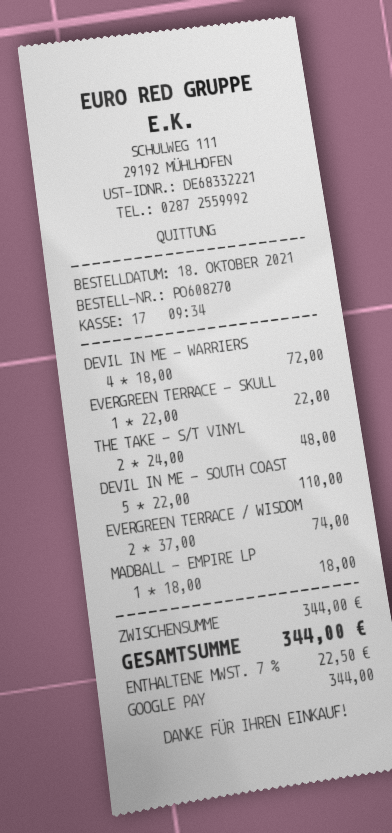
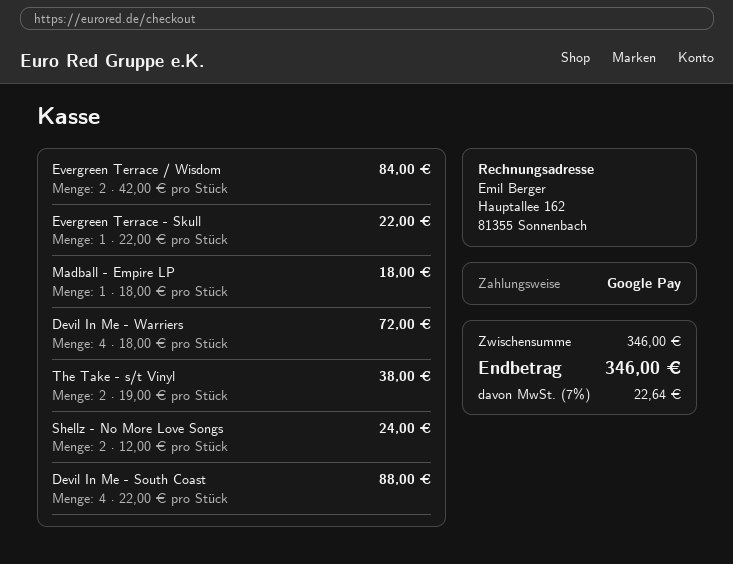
THE TAKE - S/T VINYL: 2 x 24.00 = 48.00 -> 2 x 19.00 = 38.00
DEVIL IN ME - SOUTH COAST: 5 x 22.00 = 110.00 -> 4 x 22.00 = 88.00
EVERGREEN TERRACE / WISDOM: 2 x 37.00 = 74.00 -> 2 x 42.00 = 84.00
Shellz - No More Love Songs: none -> 2 x 12.00 = 24.00
subtotal: 344.00 -> 346.00
tax: 7% = 22.50 -> 7% = 22.64
total: 344.00 -> 346.00

